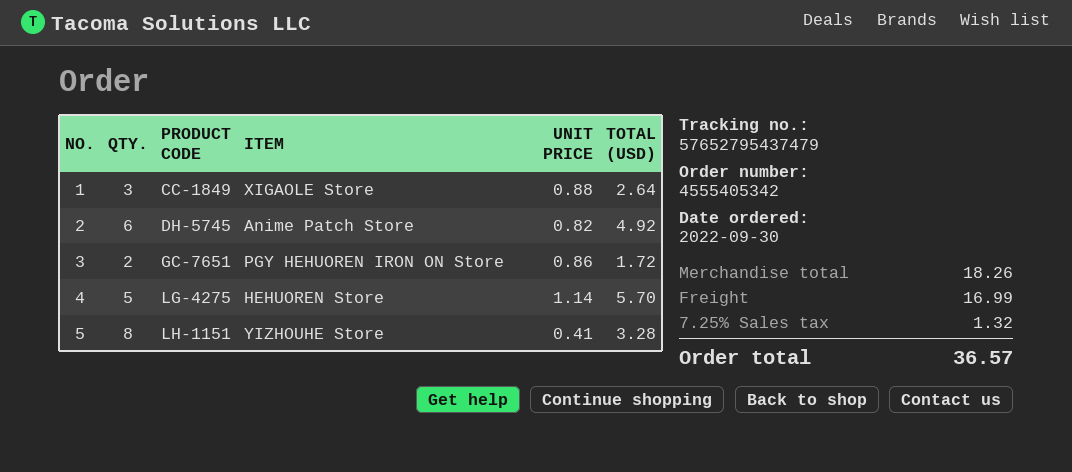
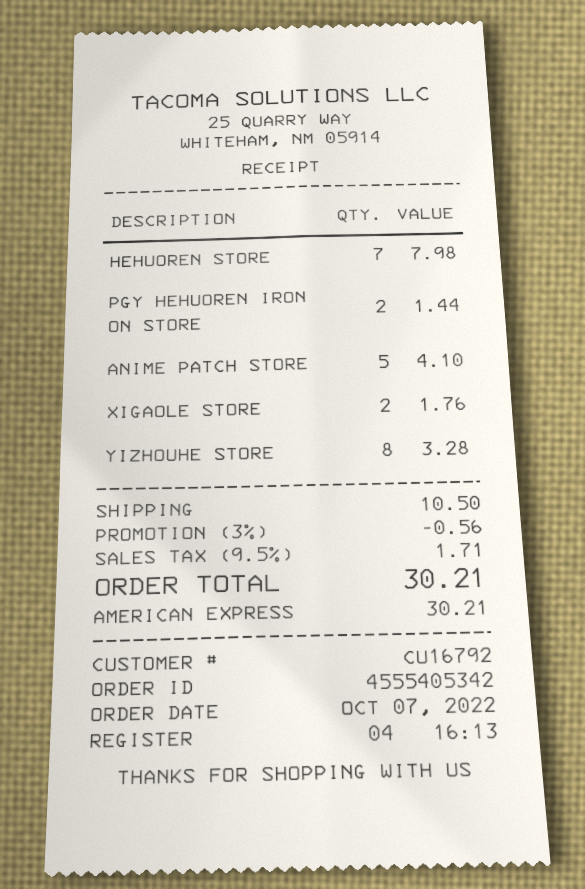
order date: 2022-09-30 -> 2022-10-07
XIGAOLE Store: 3 for 2.64 -> 2 for 1.76
Anime Patch Store: 6 for 4.92 -> 5 for 4.10
PGY HEHUOREN IRON ON Store: 2 for 1.72 -> 2 for 1.44
HEHUOREN Store: 5 for 5.70 -> 7 for 7.98
discount: none -> 3% = 0.56
shipping: 16.99 -> 10.50
tax: 7.25% = 1.32 -> 9.5% = 1.71
total: 36.57 -> 30.21

